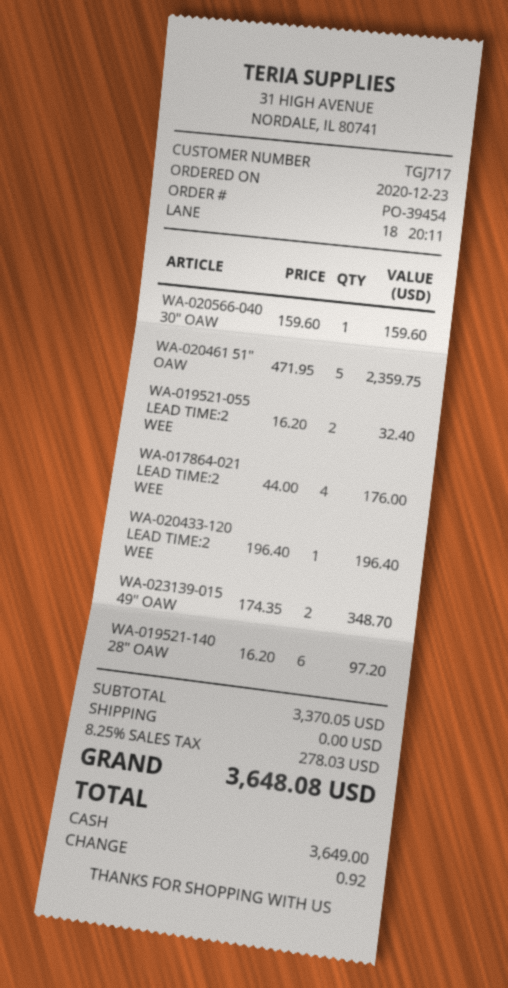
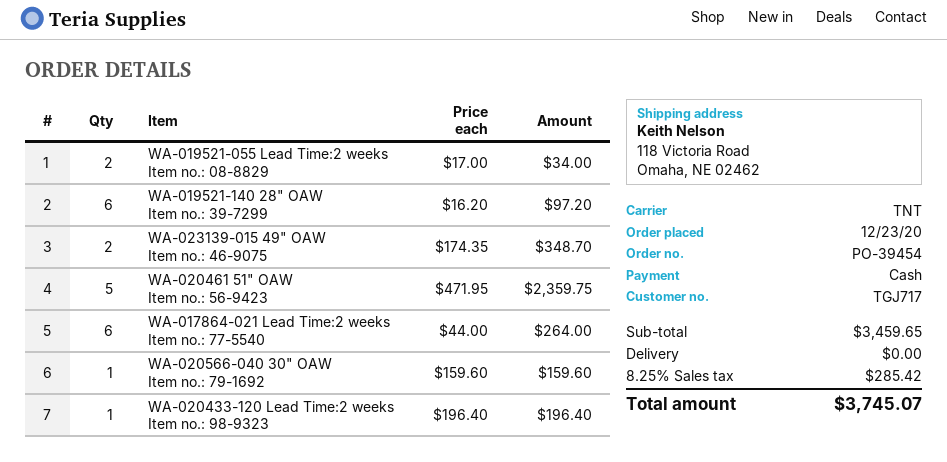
WA-019521-055 LEAD TIME:2 WEE: 2 x 16.20 = 32.40 -> 2 x 17.00 = 34.00
WA-017864-021 LEAD TIME:2 WEE: 4 x 44.00 = 176.00 -> 6 x 44.00 = 264.00
subtotal: 3370.05 -> 3459.65
tax: 8.25% = 278.03 -> 8.25% = 285.42
total: 3648.08 -> 3745.07

